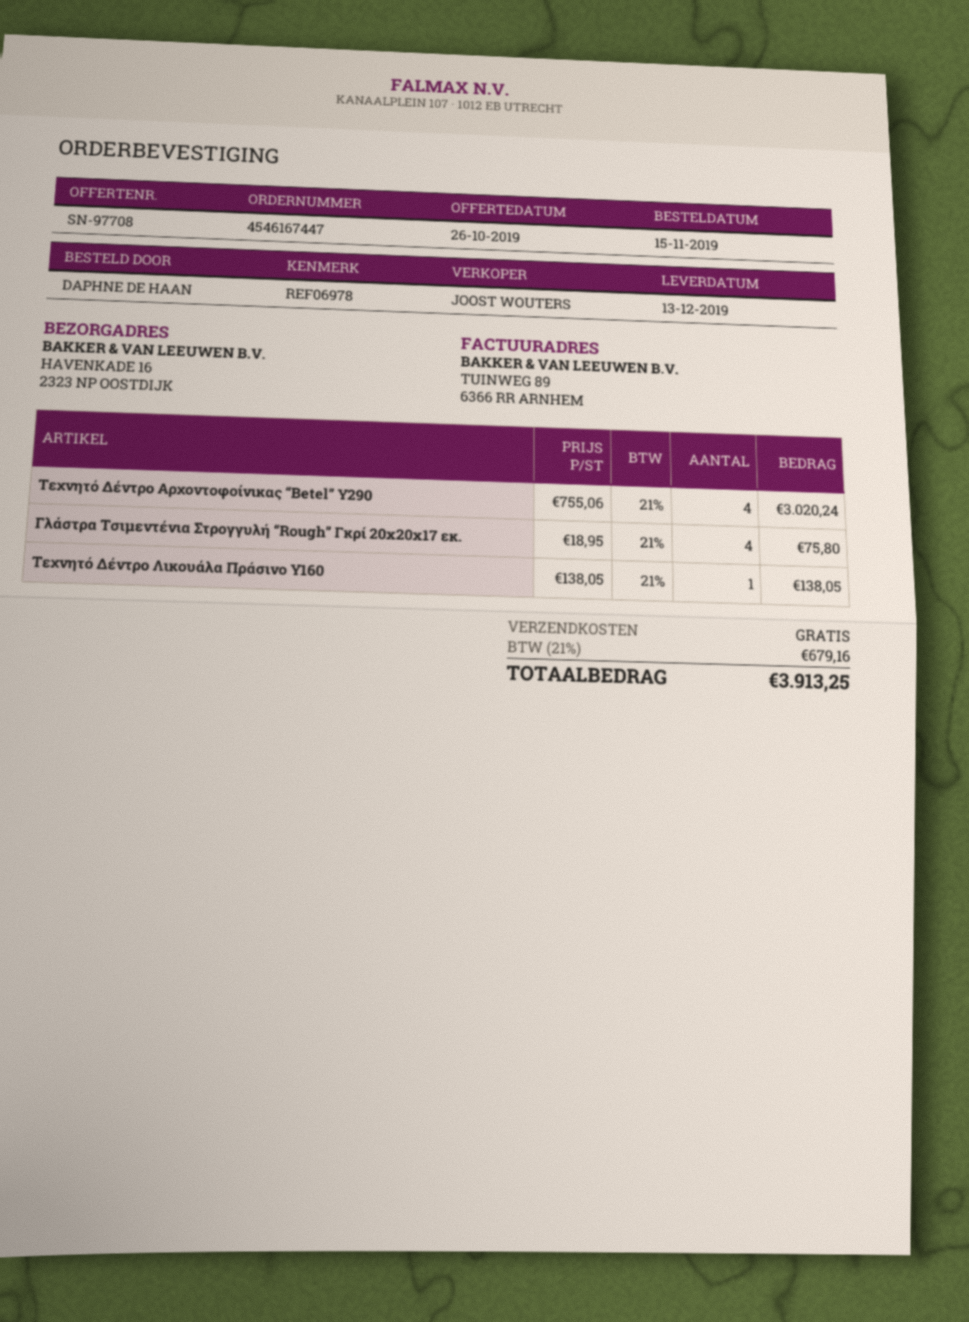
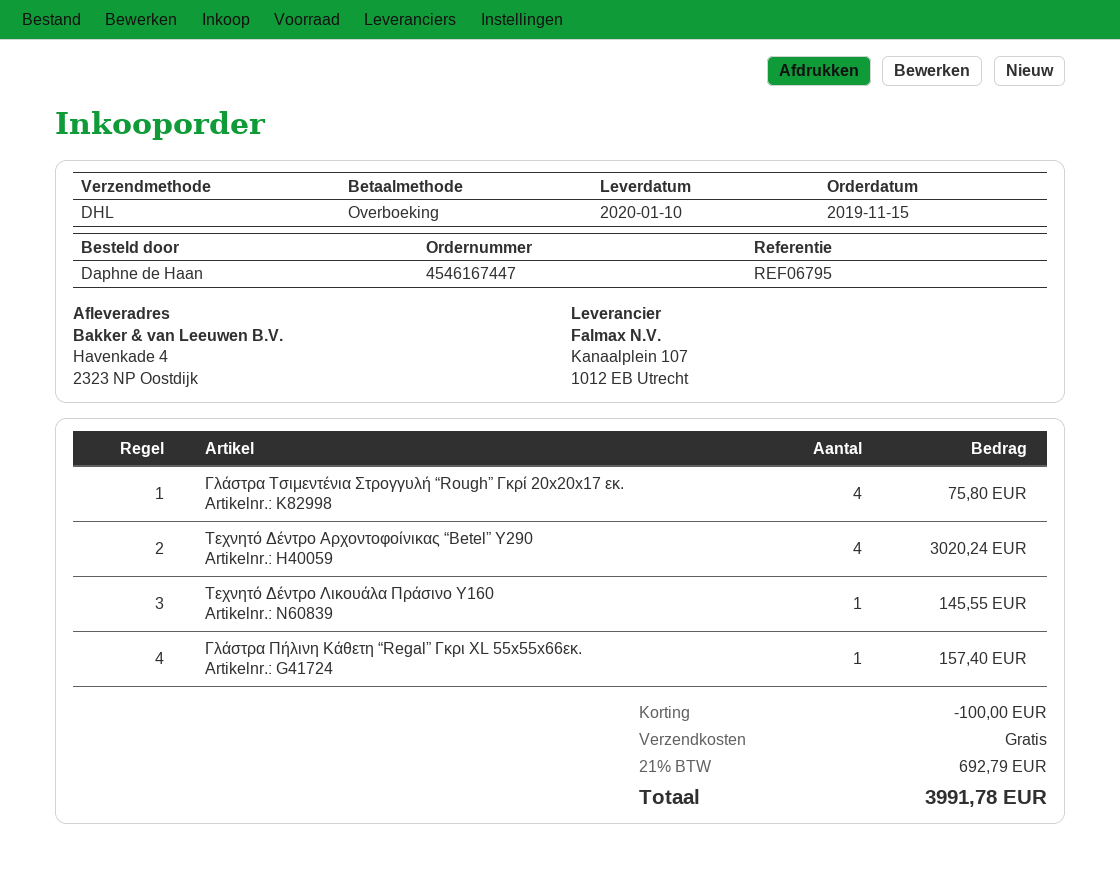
delivery date: 2019-12-13 -> 2020-01-10
reference: REF06978 -> REF06795
ship to: HAVENKADE 16, 2323 NP OOSTDIJK -> Havenkade 4, 2323 NP Oostdijk
Τεχνητό Δέντρο Λικουάλα Πράσινο Υ160: 1 for 138.05 -> 1 for 145.55
Γλάστρα Πήλινη Κάθετη “Regal” Γκρι XL 55x55x66εκ.: none -> 1 for 157.40
discount: none -> 100.00
tax: 21% = 679.16 -> 21% = 692.79
total: 3913.25 -> 3991.78

